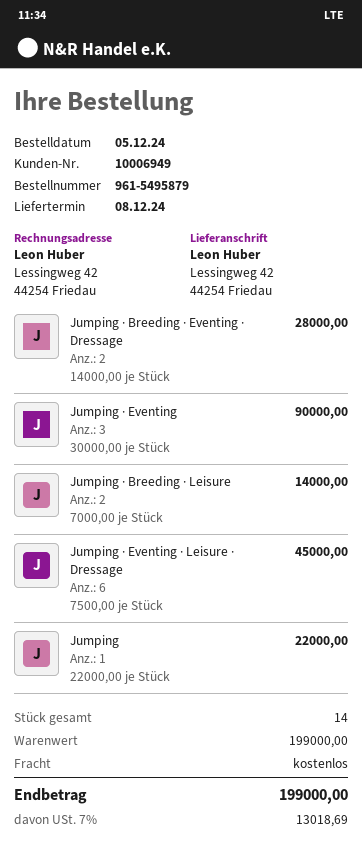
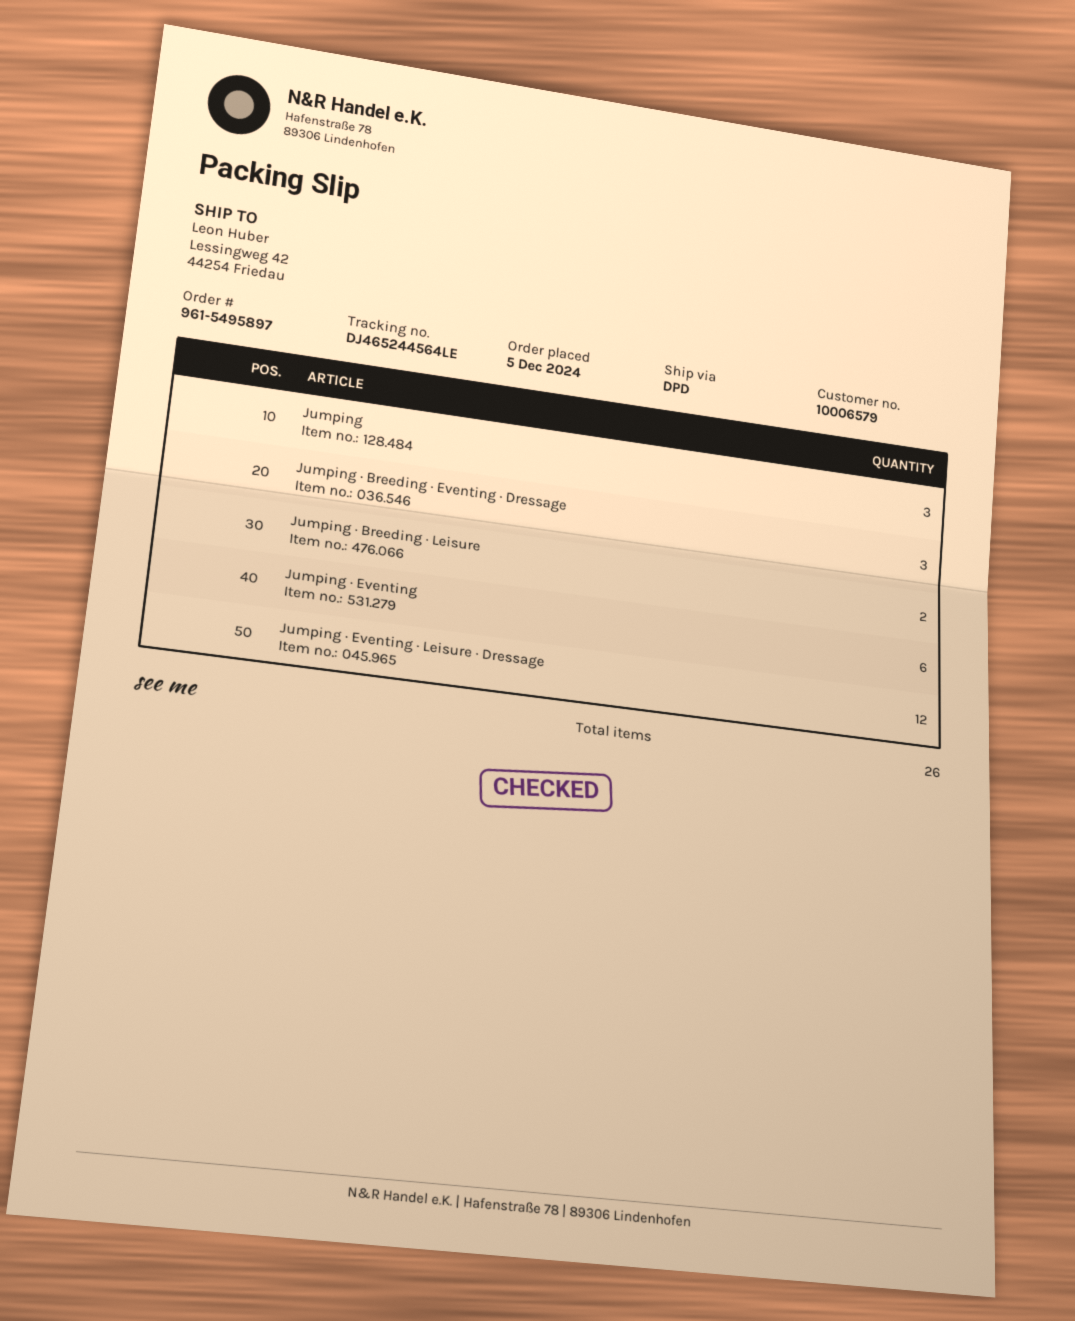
order number: 961-5495879 -> 961-5495897
customer number: 10006949 -> 10006579
Jumping · Breeding · Eventing · Dressage: 2 -> 3
Jumping · Eventing: 3 -> 6
Jumping · Eventing · Leisure · Dressage: 6 -> 12
Jumping: 1 -> 3
total quantity: 14 -> 26

